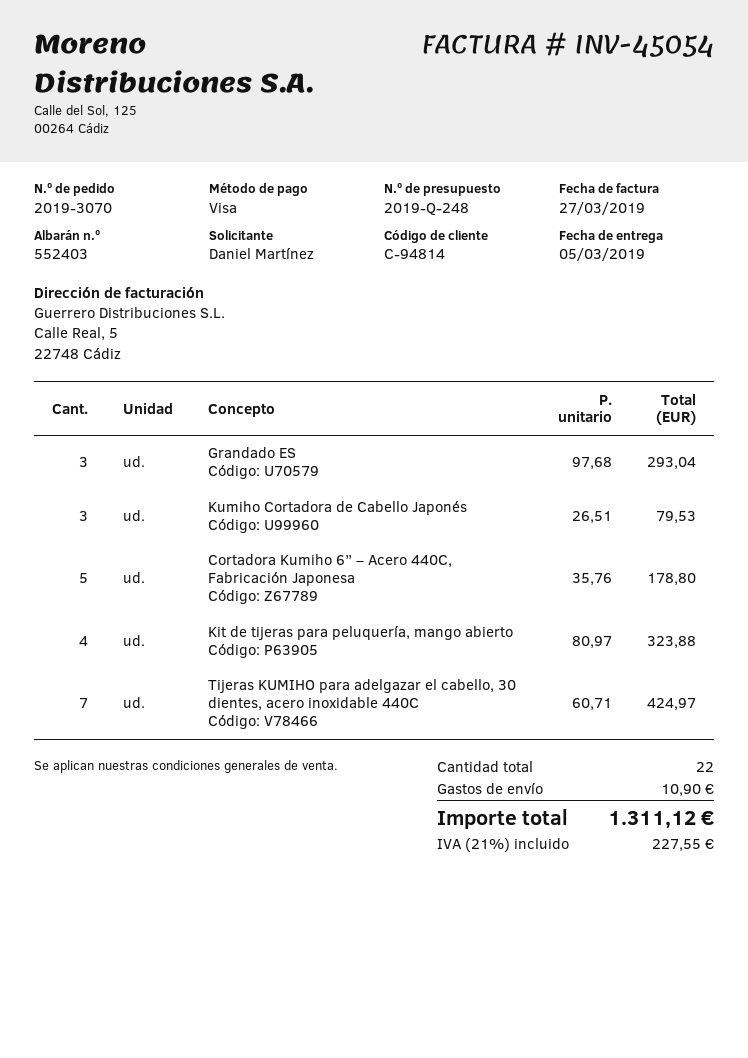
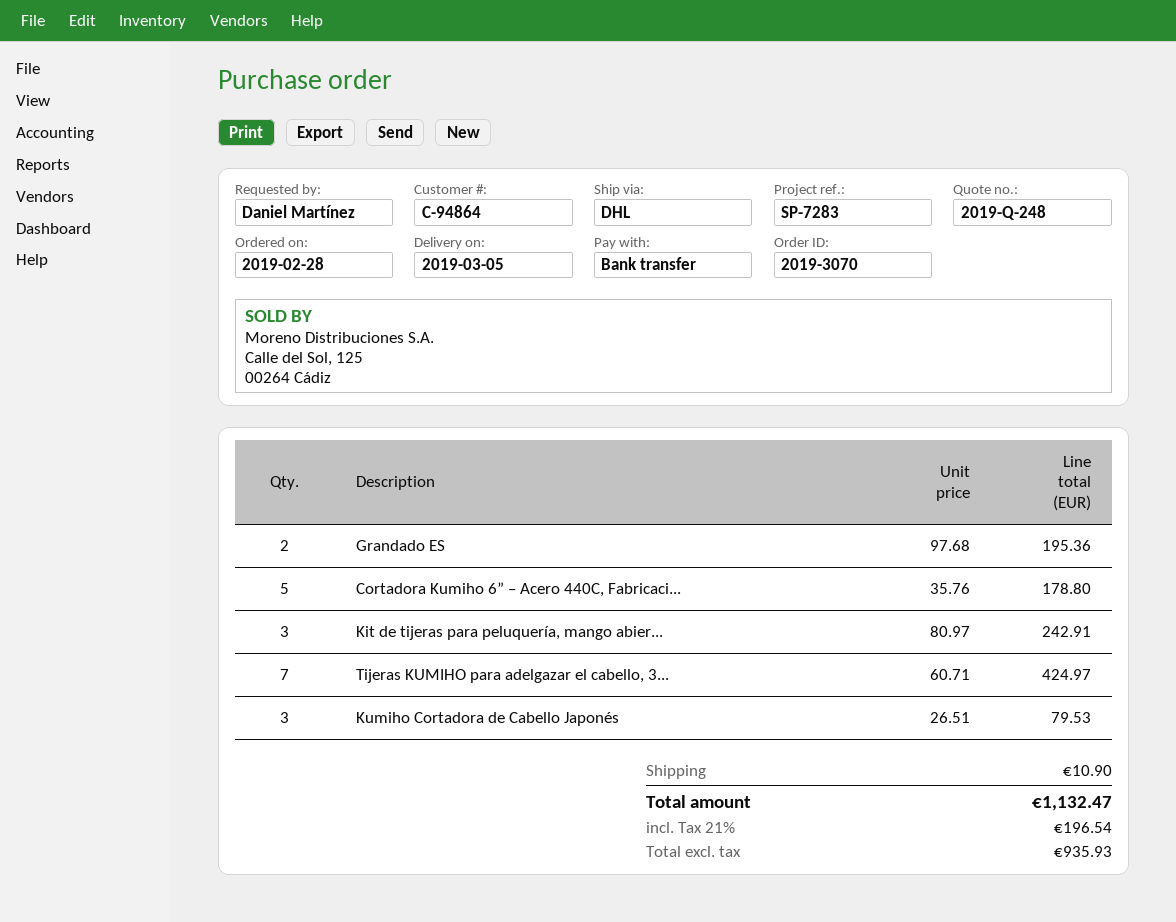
customer number: C-94814 -> C-94864
payment method: Visa -> bank transfer
Grandado ES: 3 x 97.68 = 293.04 -> 2 x 97.68 = 195.36
Kit de tijeras para peluquería, mango abierto: 4 x 80.97 = 323.88 -> 3 x 80.97 = 242.91
tax: 21% = 227.55 -> 21% = 196.54
total: 1311.12 -> 1132.47

